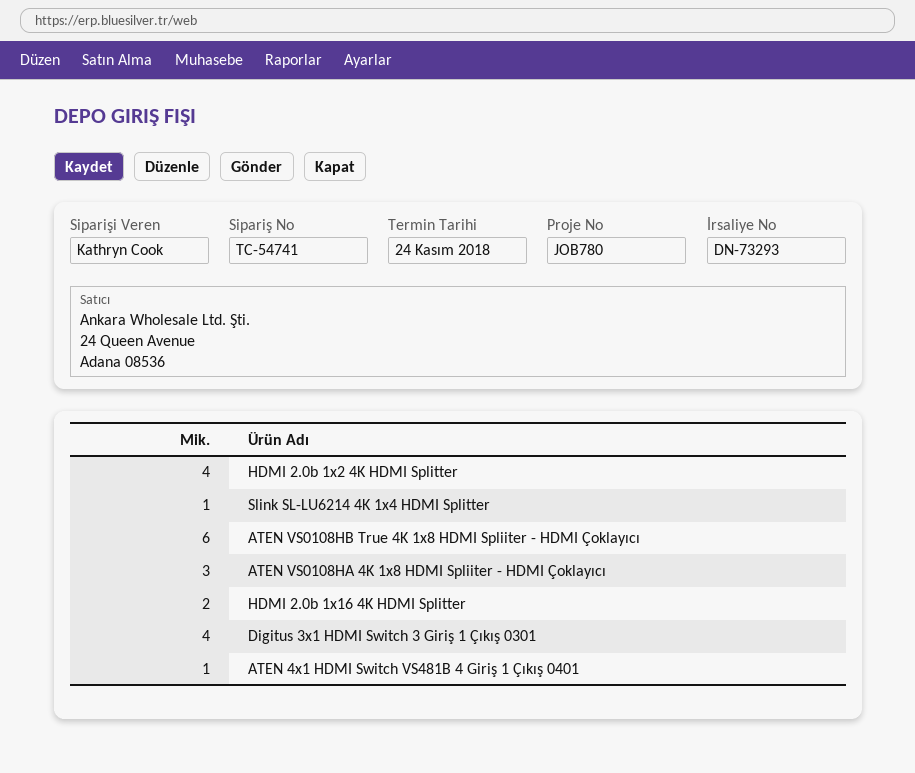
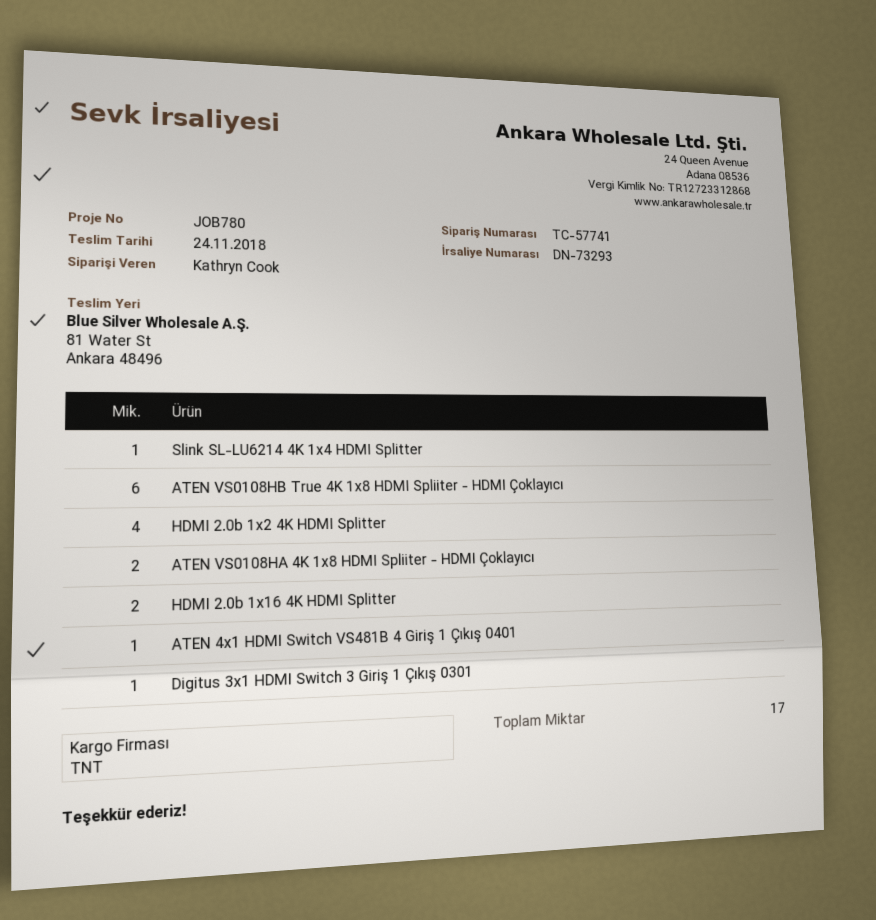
order number: TC-54741 -> TC-57741
ATEN VS0108HA 4K 1x8 HDMI Spliiter - HDMI Çoklayıcı: 3 -> 2
Digitus 3x1 HDMI Switch 3 Giriş 1 Çıkış 0301: 4 -> 1

